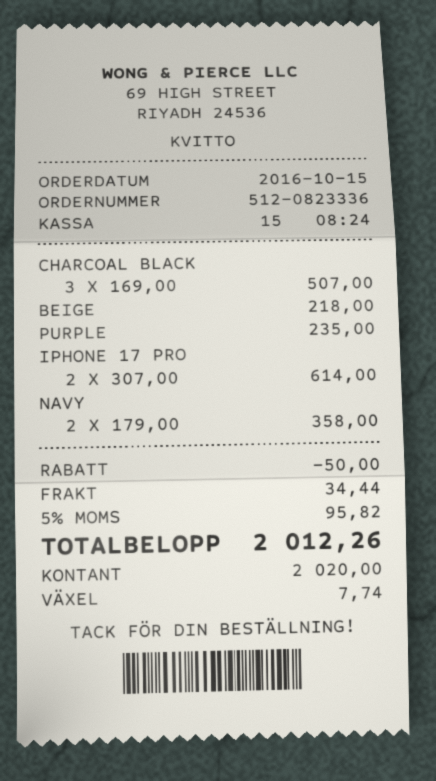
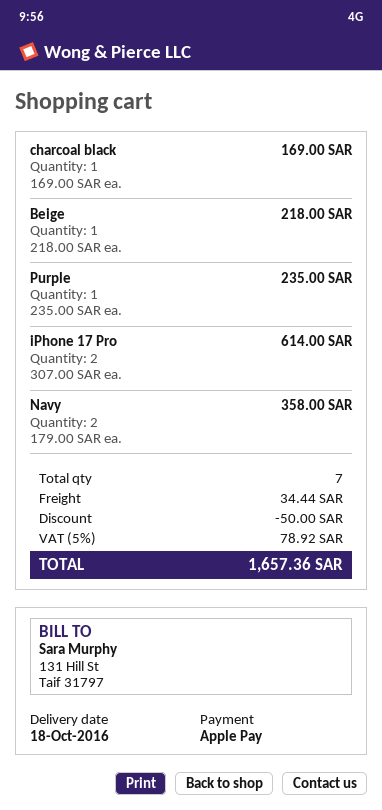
payment method: cash -> Apple Pay
CHARCOAL BLACK: 3 x 169.00 = 507.00 -> 1 x 169.00 = 169.00
tax: 5% = 95.82 -> 5% = 78.92
total: 2012.26 -> 1657.36

